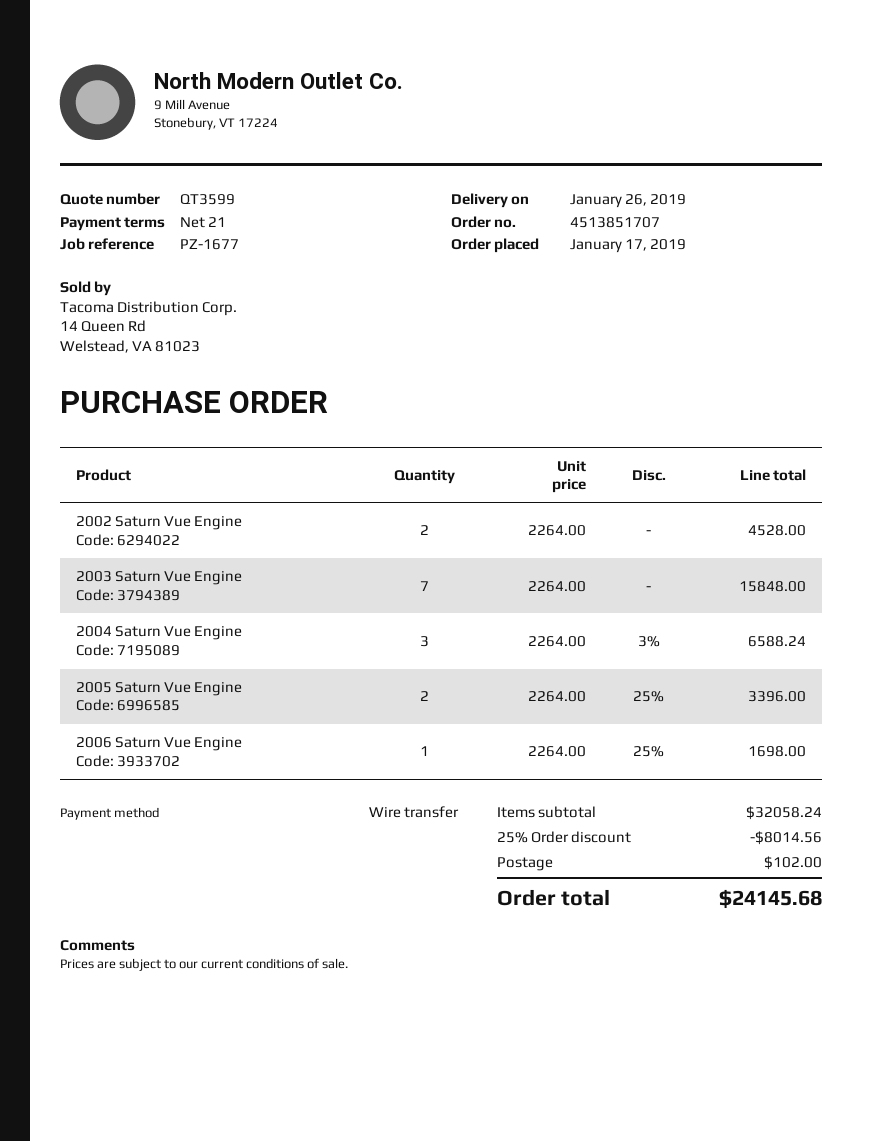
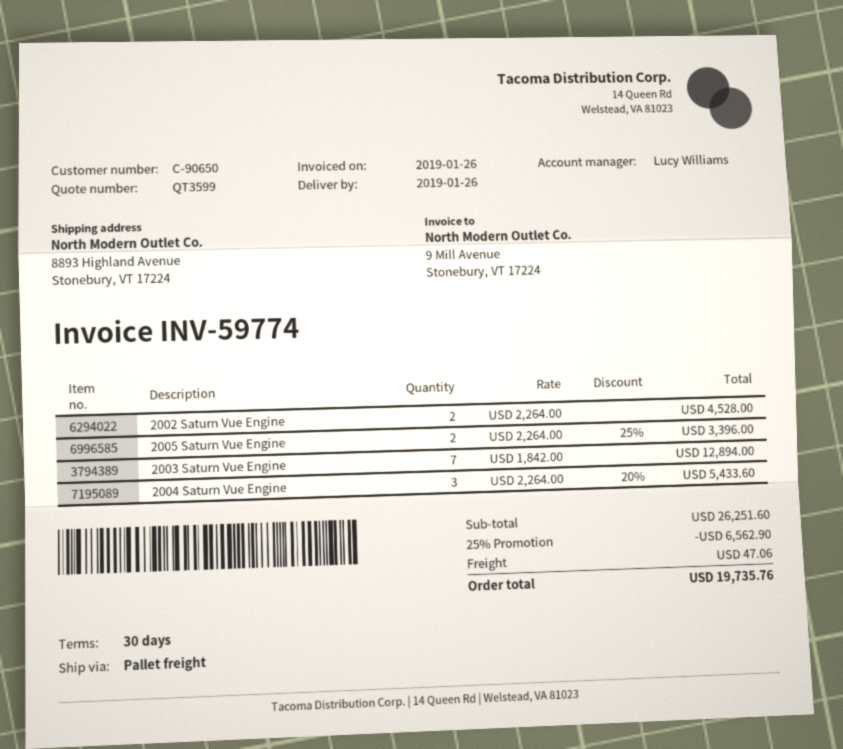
payment terms: 21 days -> 30 days
2003 Saturn Vue Engine: 7 x 2264.00 = 15848.00 -> 7 x 1842.00 = 12894.00
2004 Saturn Vue Engine: 3 x 2264.00 - 3% = 6588.24 -> 3 x 2264.00 - 20% = 5433.60
2006 Saturn Vue Engine: 1 x 2264.00 - 25% = 1698.00 -> none
subtotal: 32058.24 -> 26251.60
discount: 25% = 8014.56 -> 25% = 6562.90
shipping: 102.00 -> 47.06
total: 24145.68 -> 19735.76

